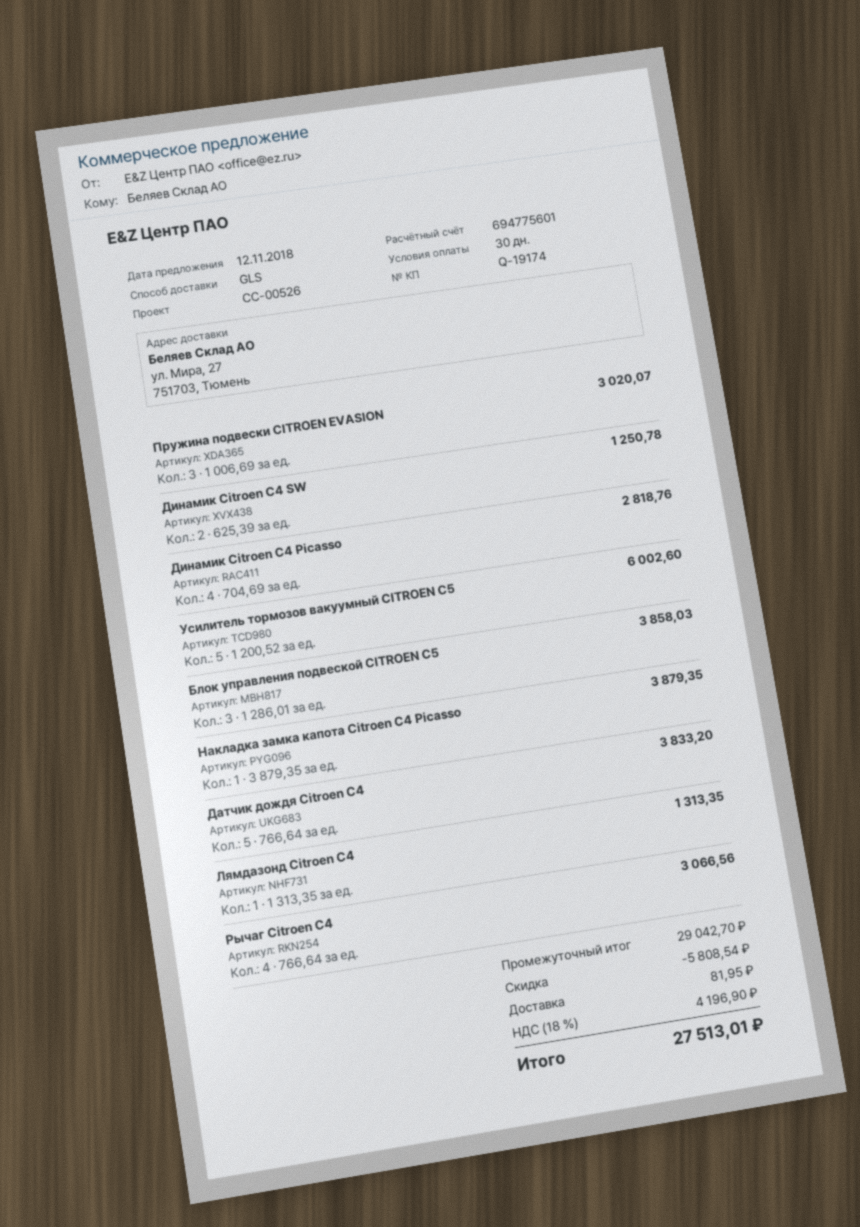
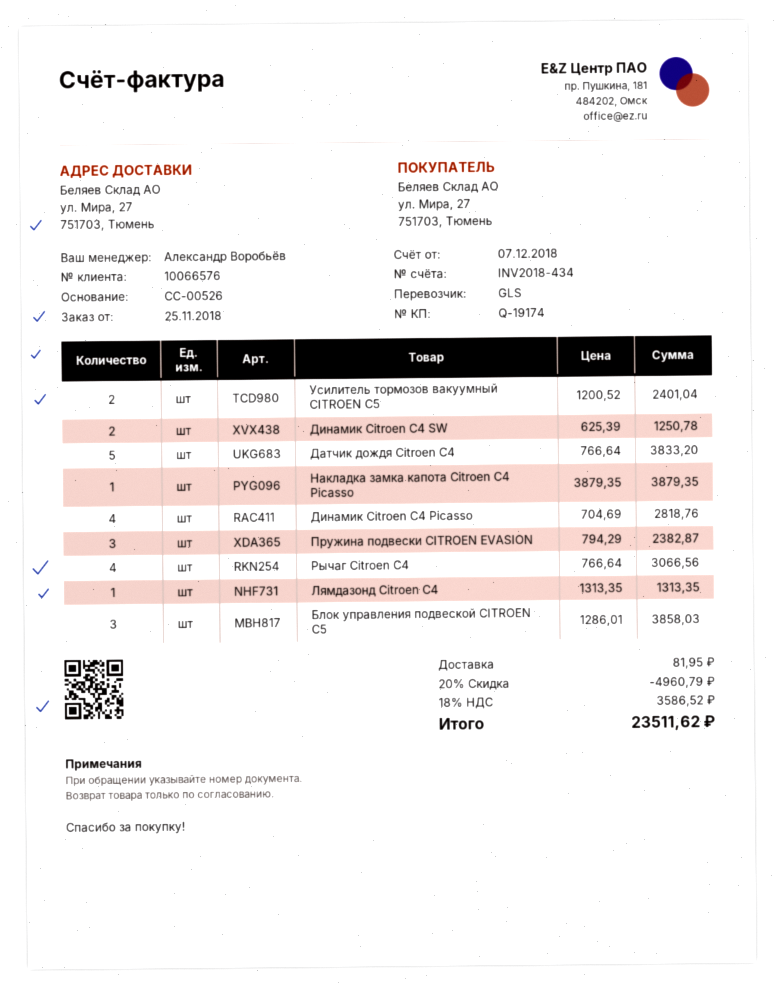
Пружина подвески CITROEN EVASION: 3 x 1006.69 = 3020.07 -> 3 x 794.29 = 2382.87
Усилитель тормозов вакуумный CITROEN C5: 5 x 1200.52 = 6002.60 -> 2 x 1200.52 = 2401.04
discount: 5808.54 -> 4960.79
tax: 18% = 4196.90 -> 18% = 3586.52
total: 27513.01 -> 23511.62

